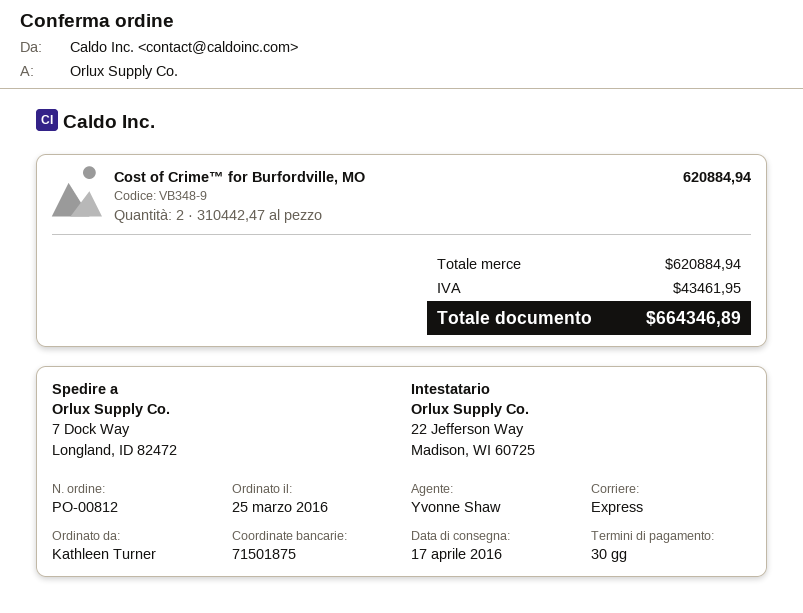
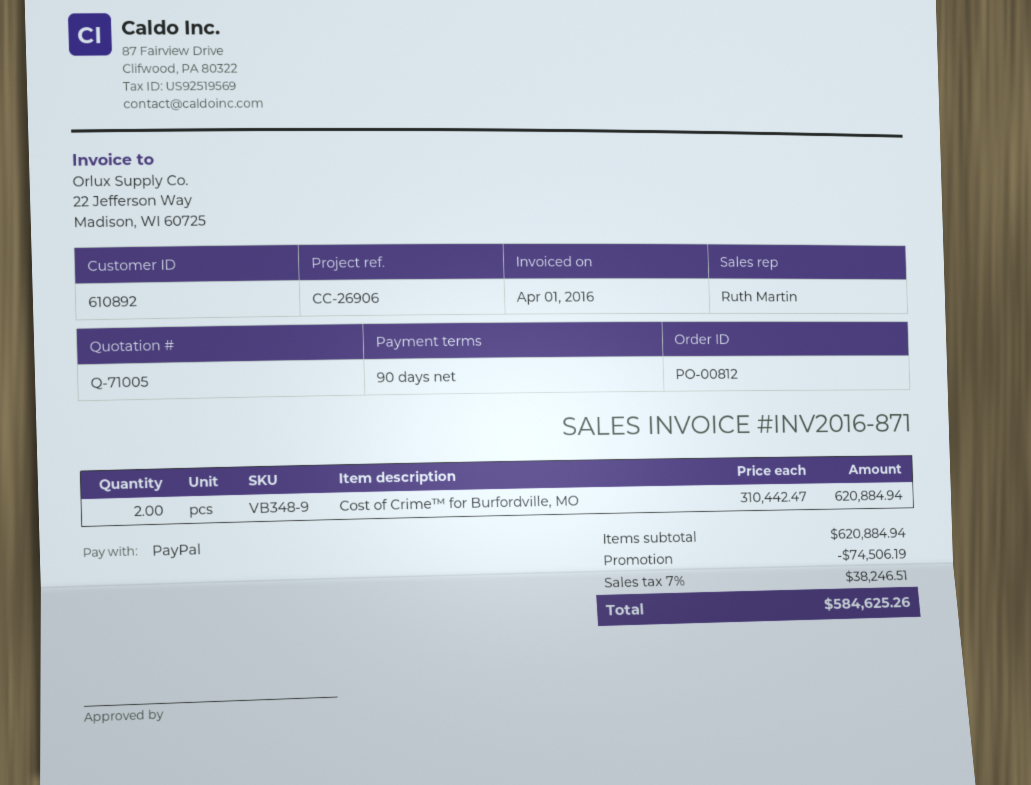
payment terms: 30 days -> 90 days
sales rep: Yvonne Shaw -> Ruth Martin
discount: none -> 74506.19
tax: 43461.95 -> 38246.51
total: 664346.89 -> 584625.26

